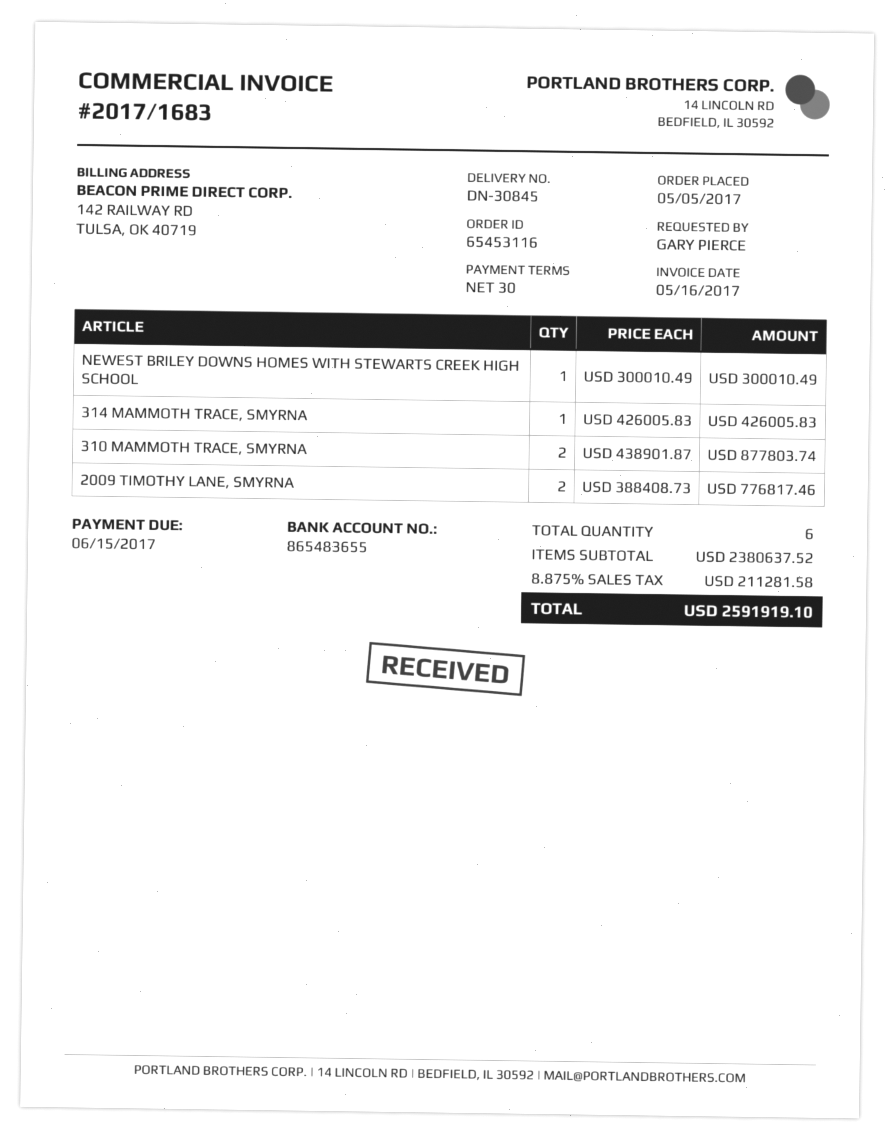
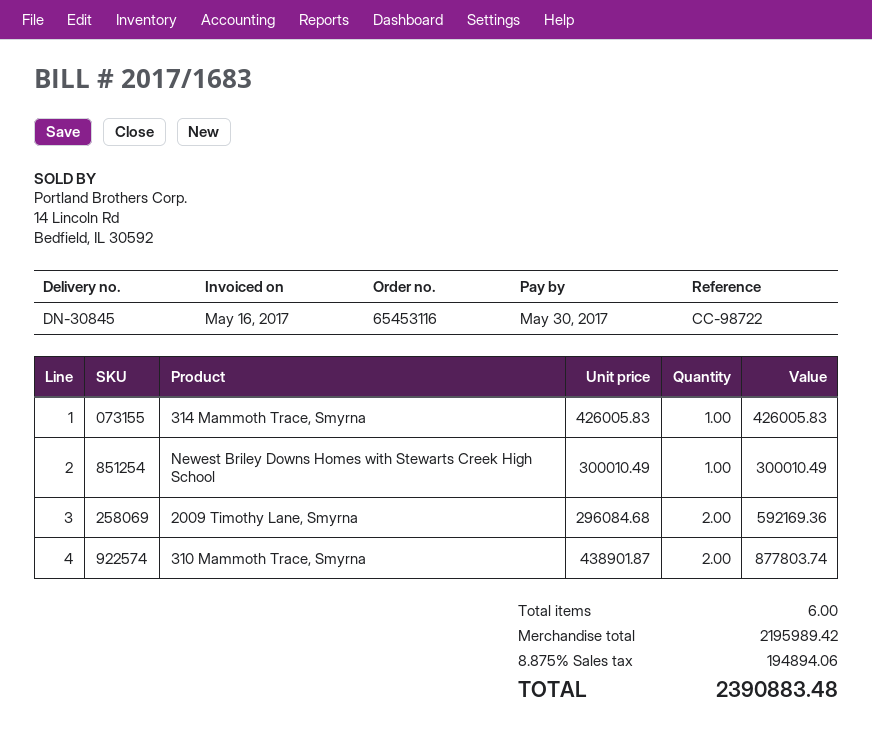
due date: 2017-06-15 -> 2017-05-30
2009 TIMOTHY LANE, SMYRNA: 2 x 388408.73 = 776817.46 -> 2 x 296084.68 = 592169.36
subtotal: 2380637.52 -> 2195989.42
tax: 8.875% = 211281.58 -> 8.875% = 194894.06
total: 2591919.10 -> 2390883.48

